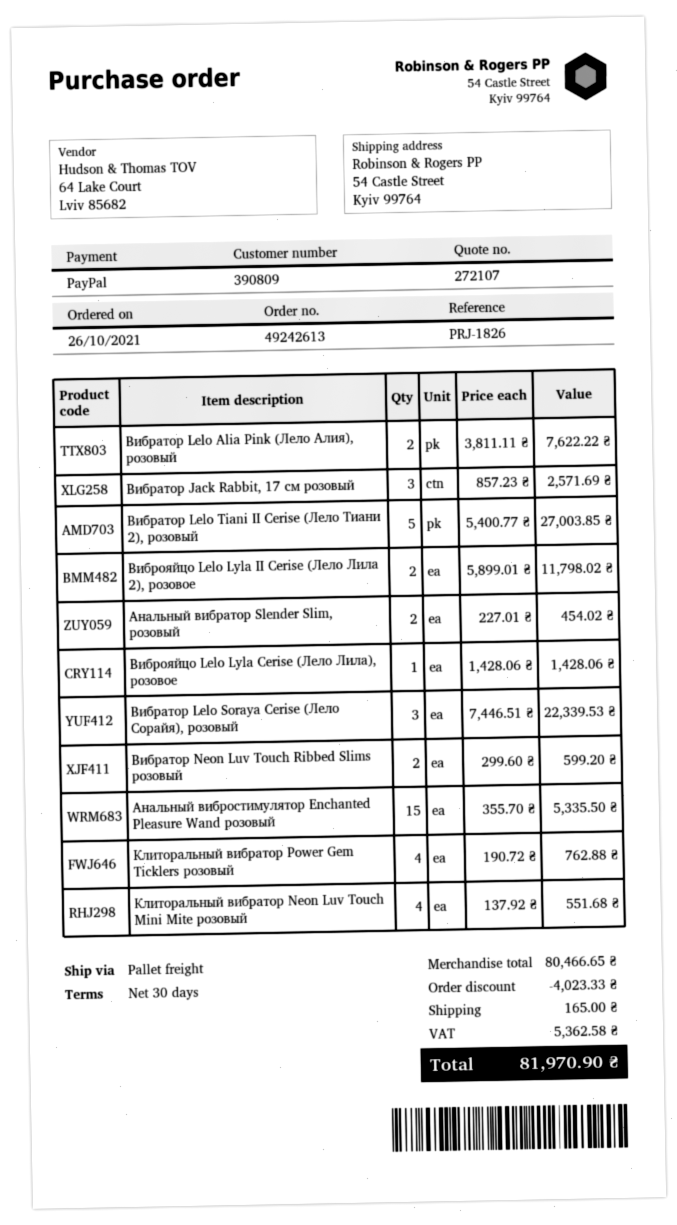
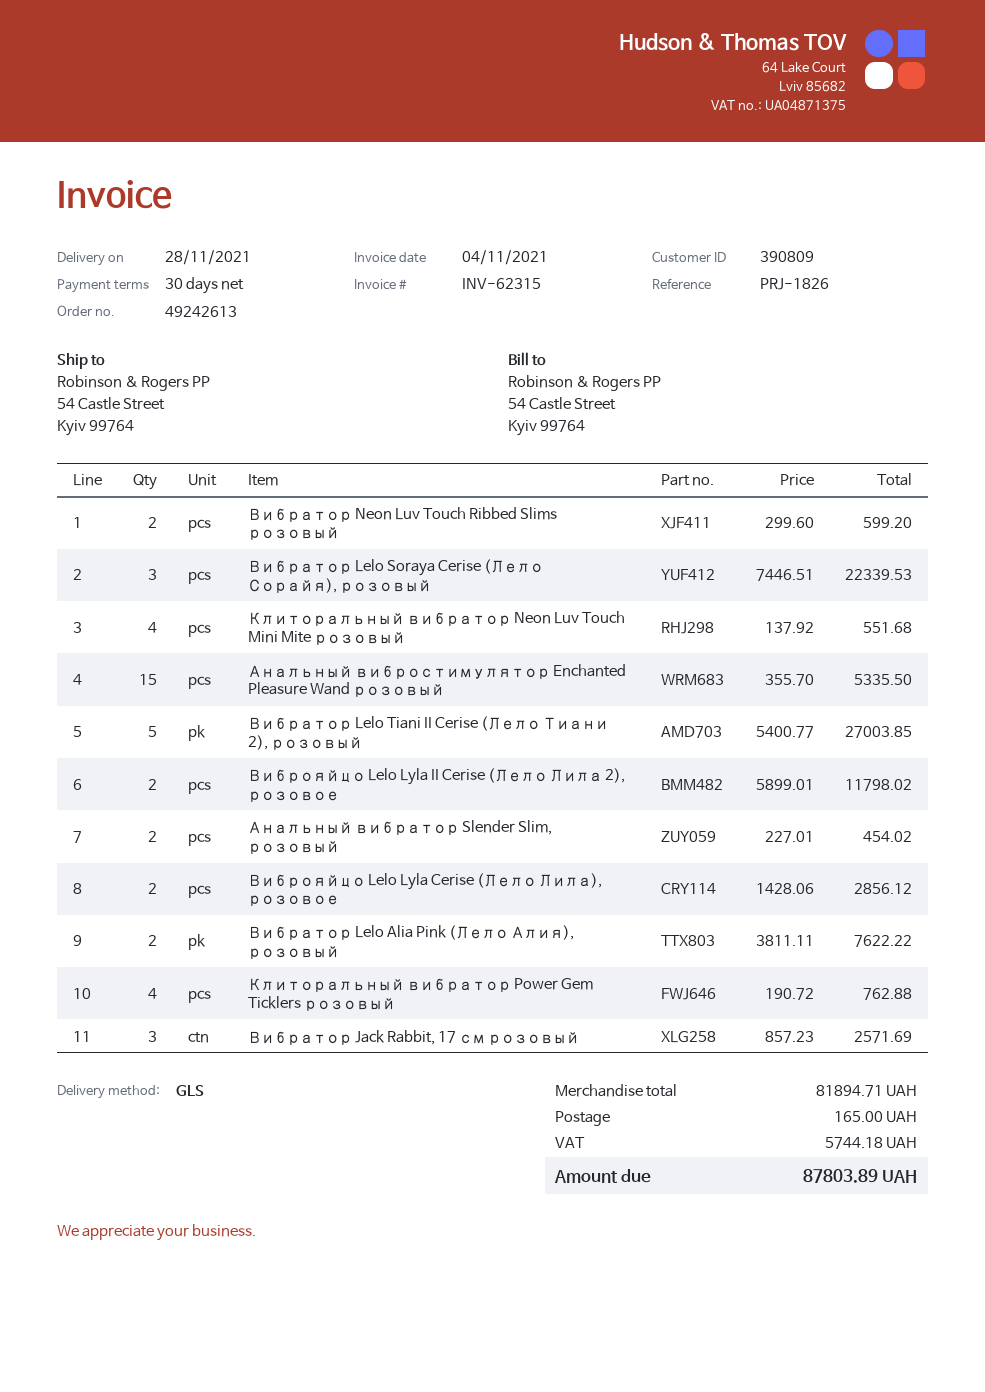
shipping method: pallet freight -> GLS
Виброяйцо Lelo Lyla Cerise (Лело Лила), розовое: 1 x 1428.06 = 1428.06 -> 2 x 1428.06 = 2856.12
subtotal: 80466.65 -> 81894.71
discount: 4023.33 -> none
tax: 5362.58 -> 5744.18
total: 81970.90 -> 87803.89

